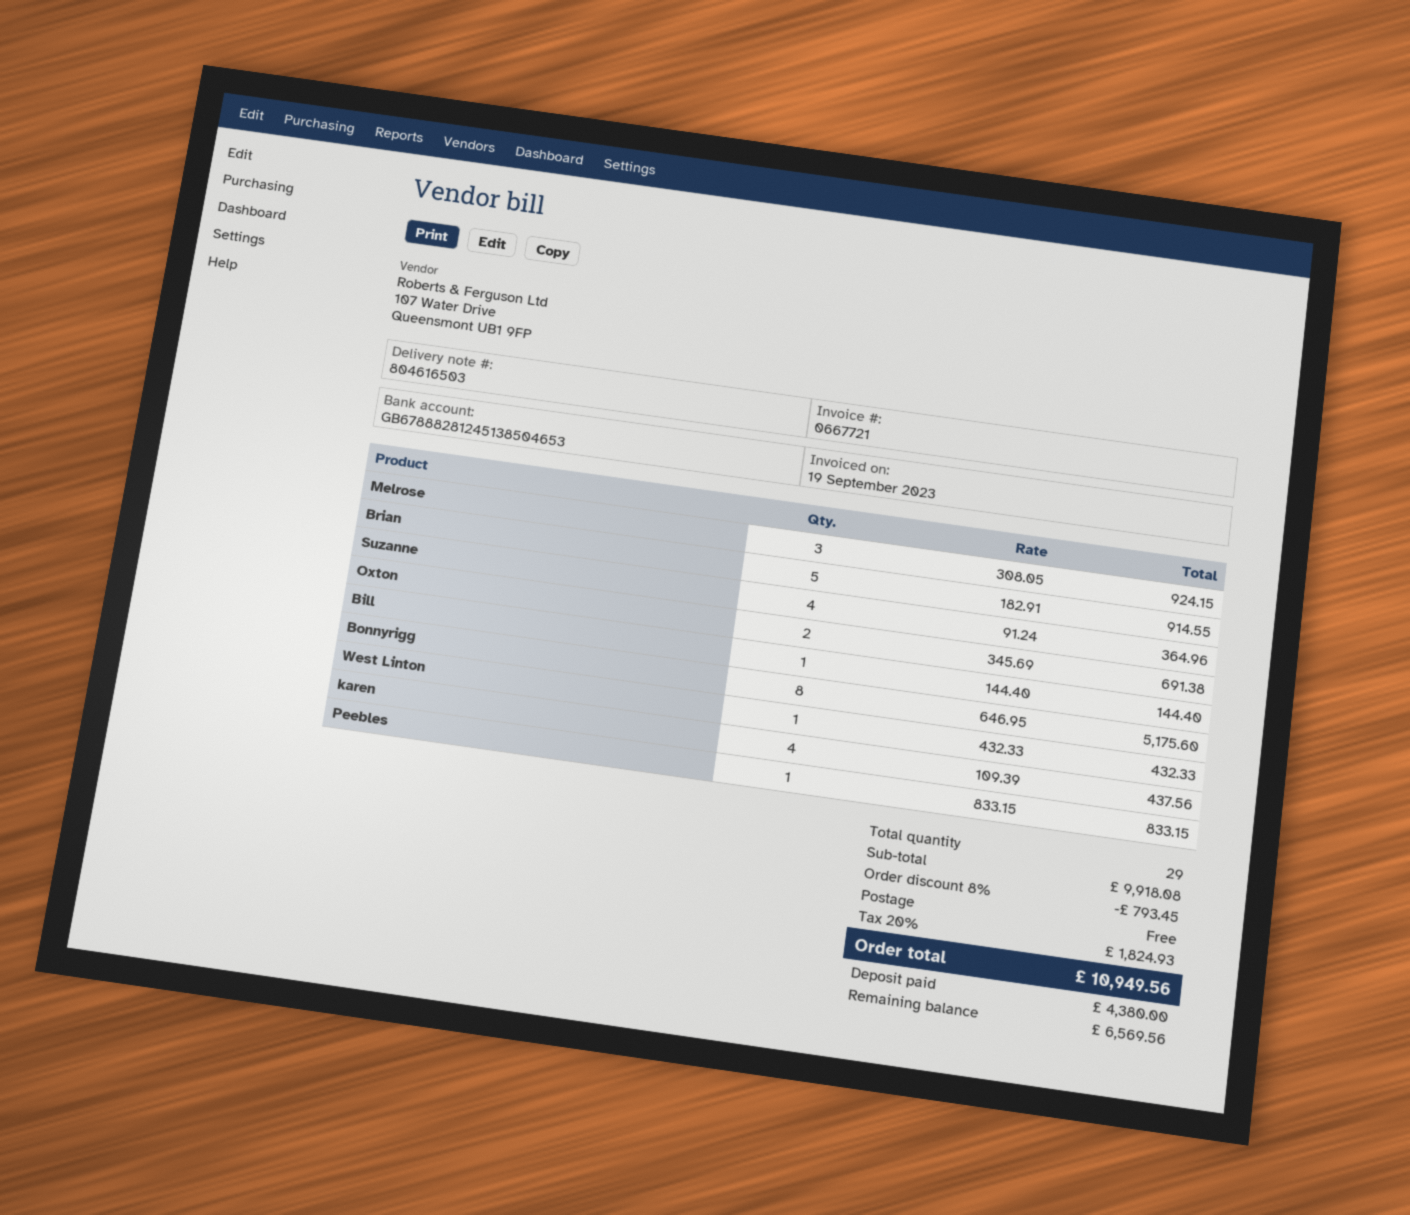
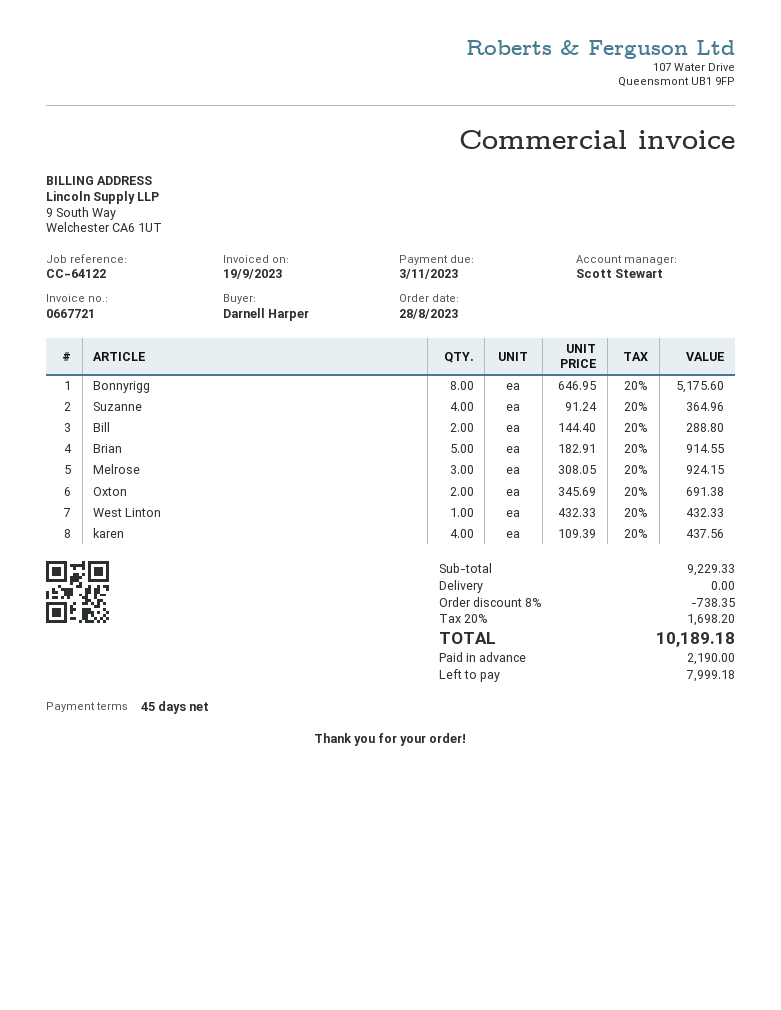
Bill: 1 x 144.40 = 144.40 -> 2 x 144.40 = 288.80
Peebles: 1 x 833.15 = 833.15 -> none
subtotal: 9918.08 -> 9229.33
discount: 8% = 793.45 -> 8% = 738.35
tax: 20% = 1824.93 -> 20% = 1698.20
total: 10949.56 -> 10189.18
deposit: 4380.00 -> 2190.00
balance: 6569.56 -> 7999.18

